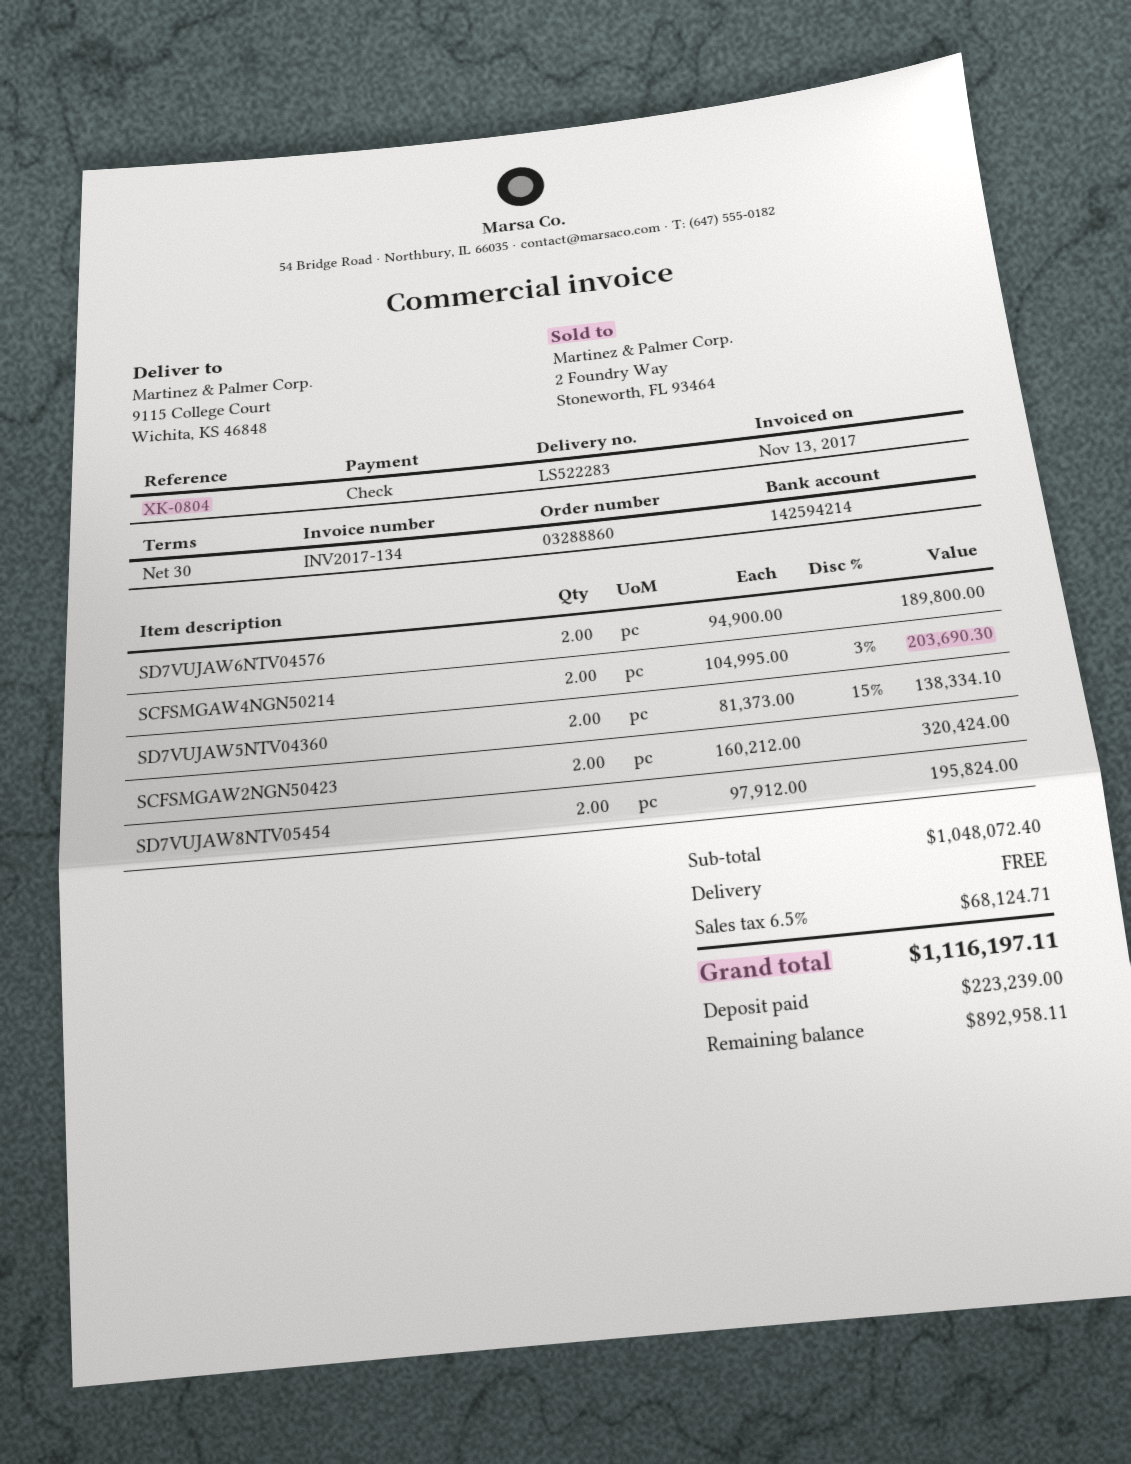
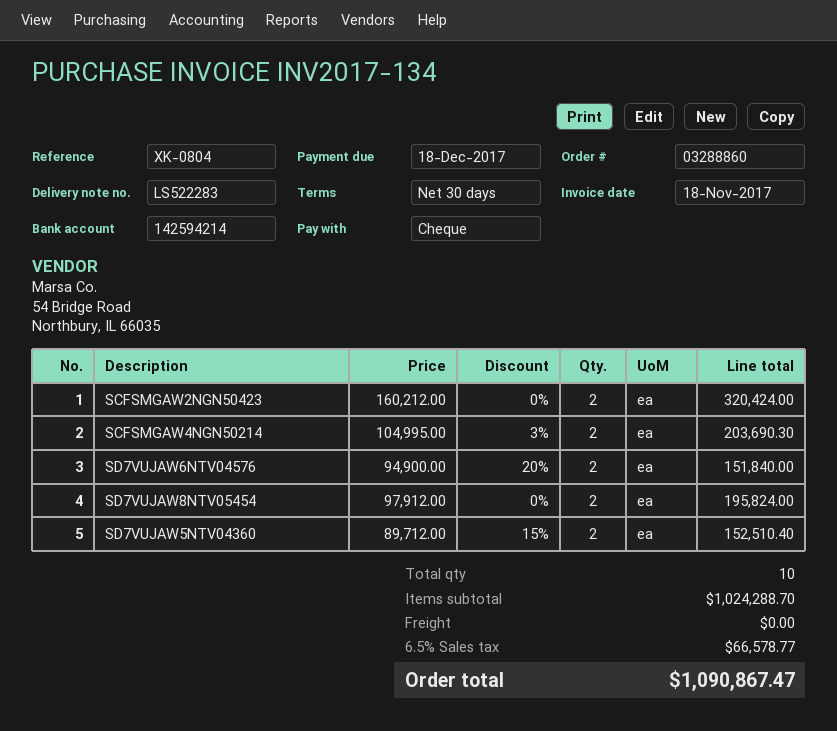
invoice date: 2017-11-13 -> 2017-11-18
SD7VUJAW6NTV04576: 2 x 94900.00 = 189800.00 -> 2 x 94900.00 - 20% = 151840.00
SD7VUJAW5NTV04360: 2 x 81373.00 - 15% = 138334.10 -> 2 x 89712.00 - 15% = 152510.40
subtotal: 1048072.40 -> 1024288.70
tax: 6.5% = 68124.71 -> 6.5% = 66578.77
total: 1116197.11 -> 1090867.47

